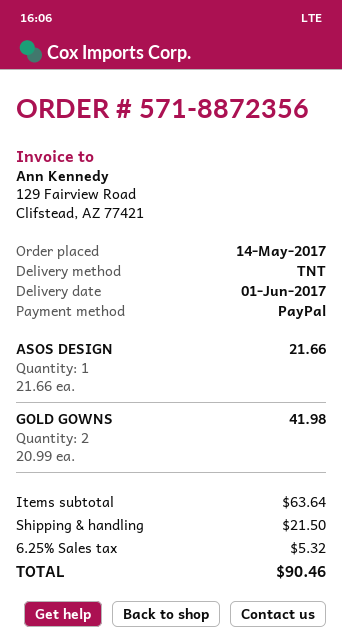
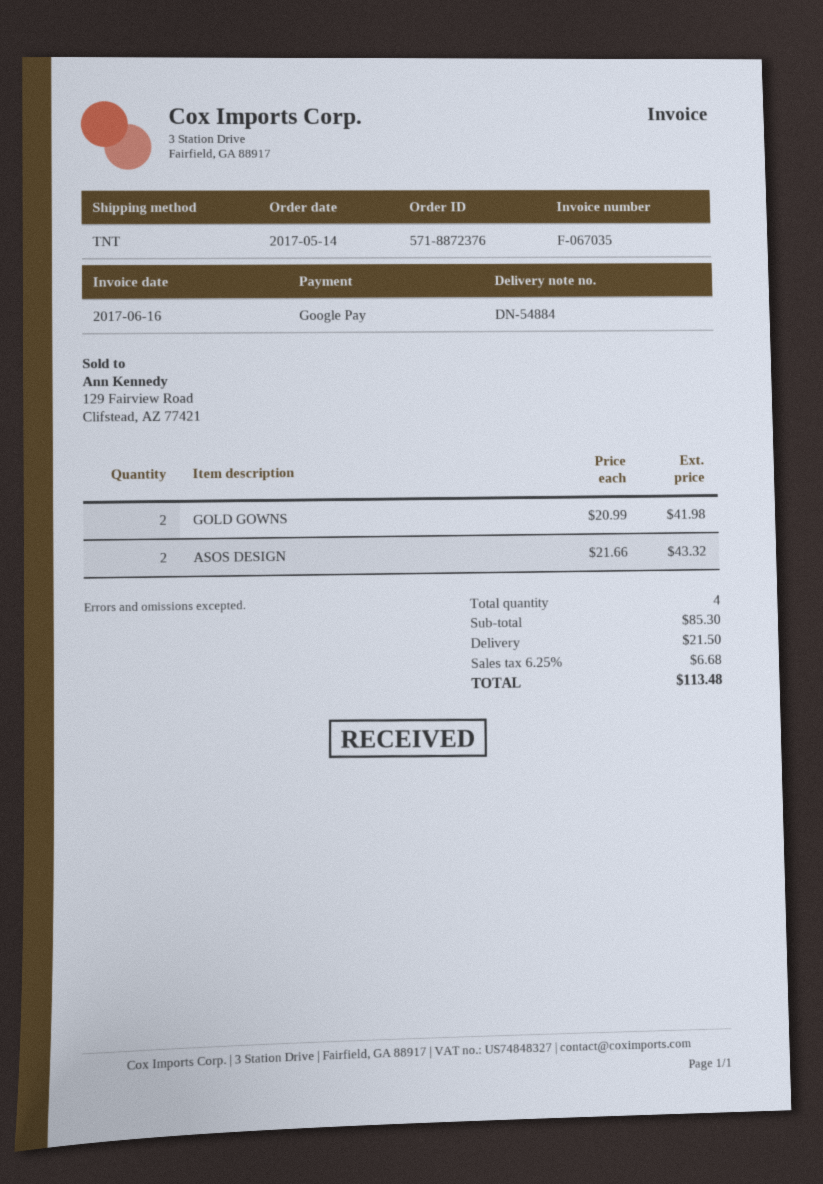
order number: 571-8872356 -> 571-8872376
payment method: PayPal -> Google Pay
ASOS DESIGN: 1 x 21.66 = 21.66 -> 2 x 21.66 = 43.32
subtotal: 63.64 -> 85.30
tax: 6.25% = 5.32 -> 6.25% = 6.68
total: 90.46 -> 113.48

